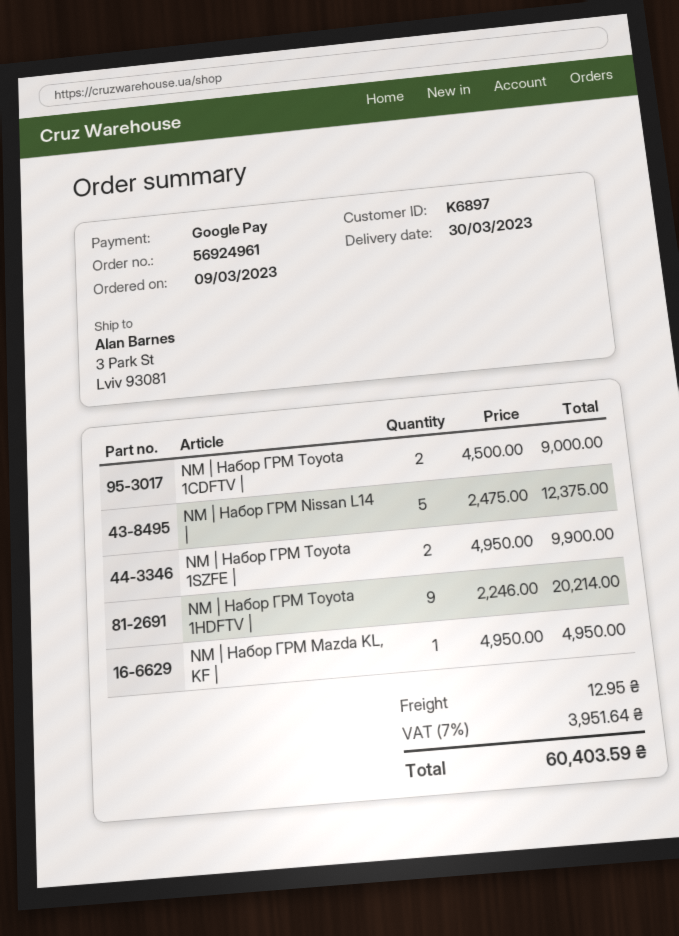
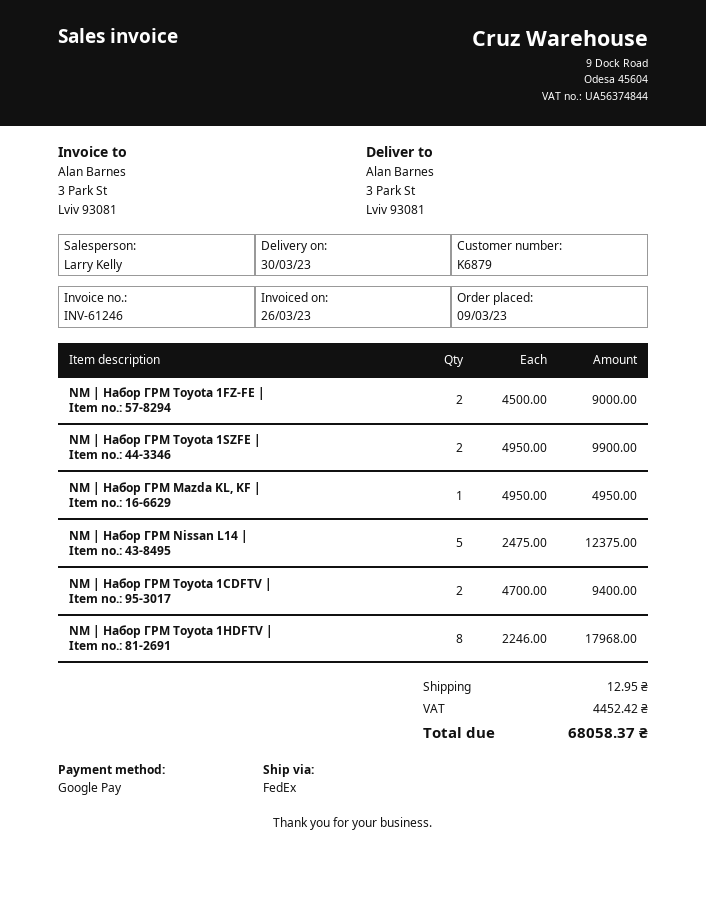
customer number: K6897 -> K6879
NM | Набор ГРМ Toyota 1CDFTV |: 2 x 4500.00 = 9000.00 -> 2 x 4700.00 = 9400.00
NM | Набор ГРМ Toyota 1HDFTV |: 9 x 2246.00 = 20214.00 -> 8 x 2246.00 = 17968.00
NM | Набор ГРМ Toyota 1FZ-FE |: none -> 2 x 4500.00 = 9000.00
tax: 3951.64 -> 4452.42
total: 60403.59 -> 68058.37

